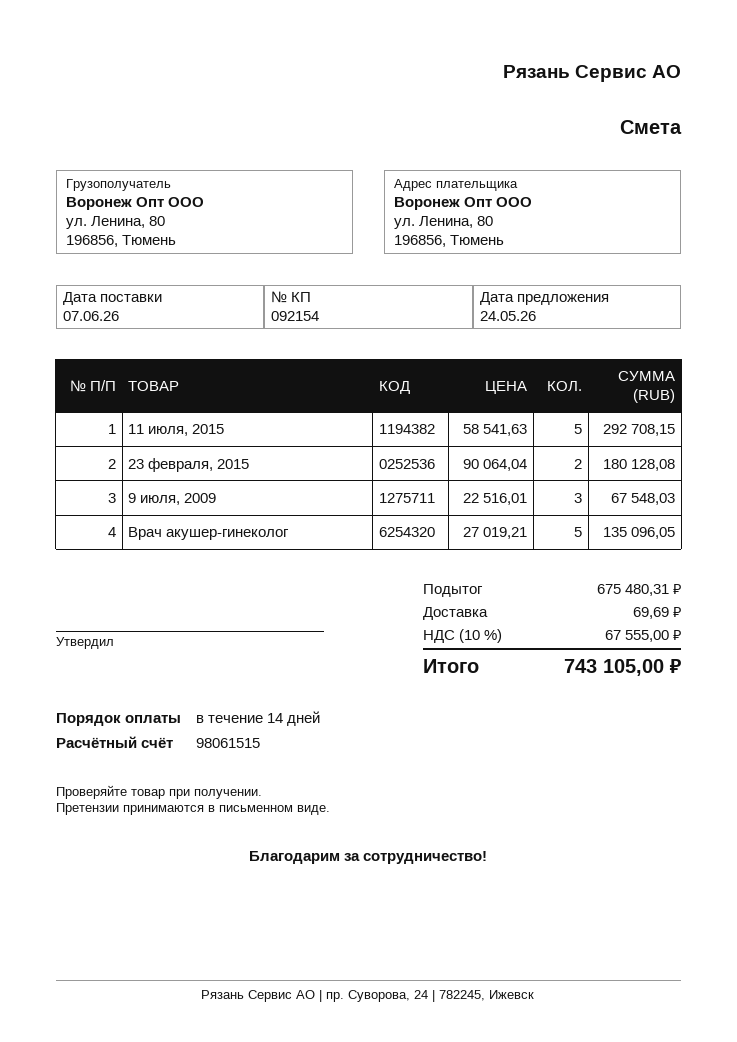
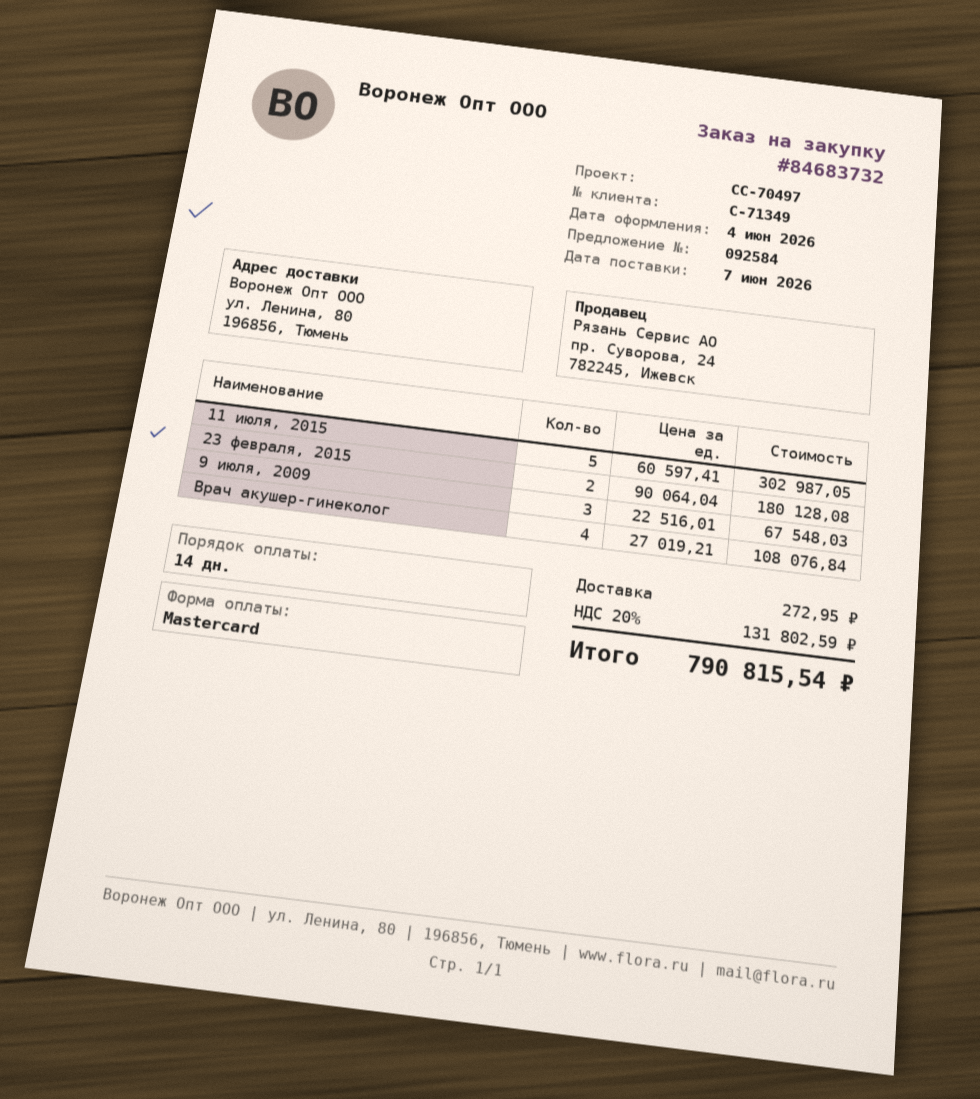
quote number: 092154 -> 092584
11 июля, 2015: 5 x 58541.63 = 292708.15 -> 5 x 60597.41 = 302987.05
Врач акушер-гинеколог: 5 x 27019.21 = 135096.05 -> 4 x 27019.21 = 108076.84
shipping: 69.69 -> 272.95
tax: 10% = 67555.00 -> 20% = 131802.59
total: 743105.00 -> 790815.54

